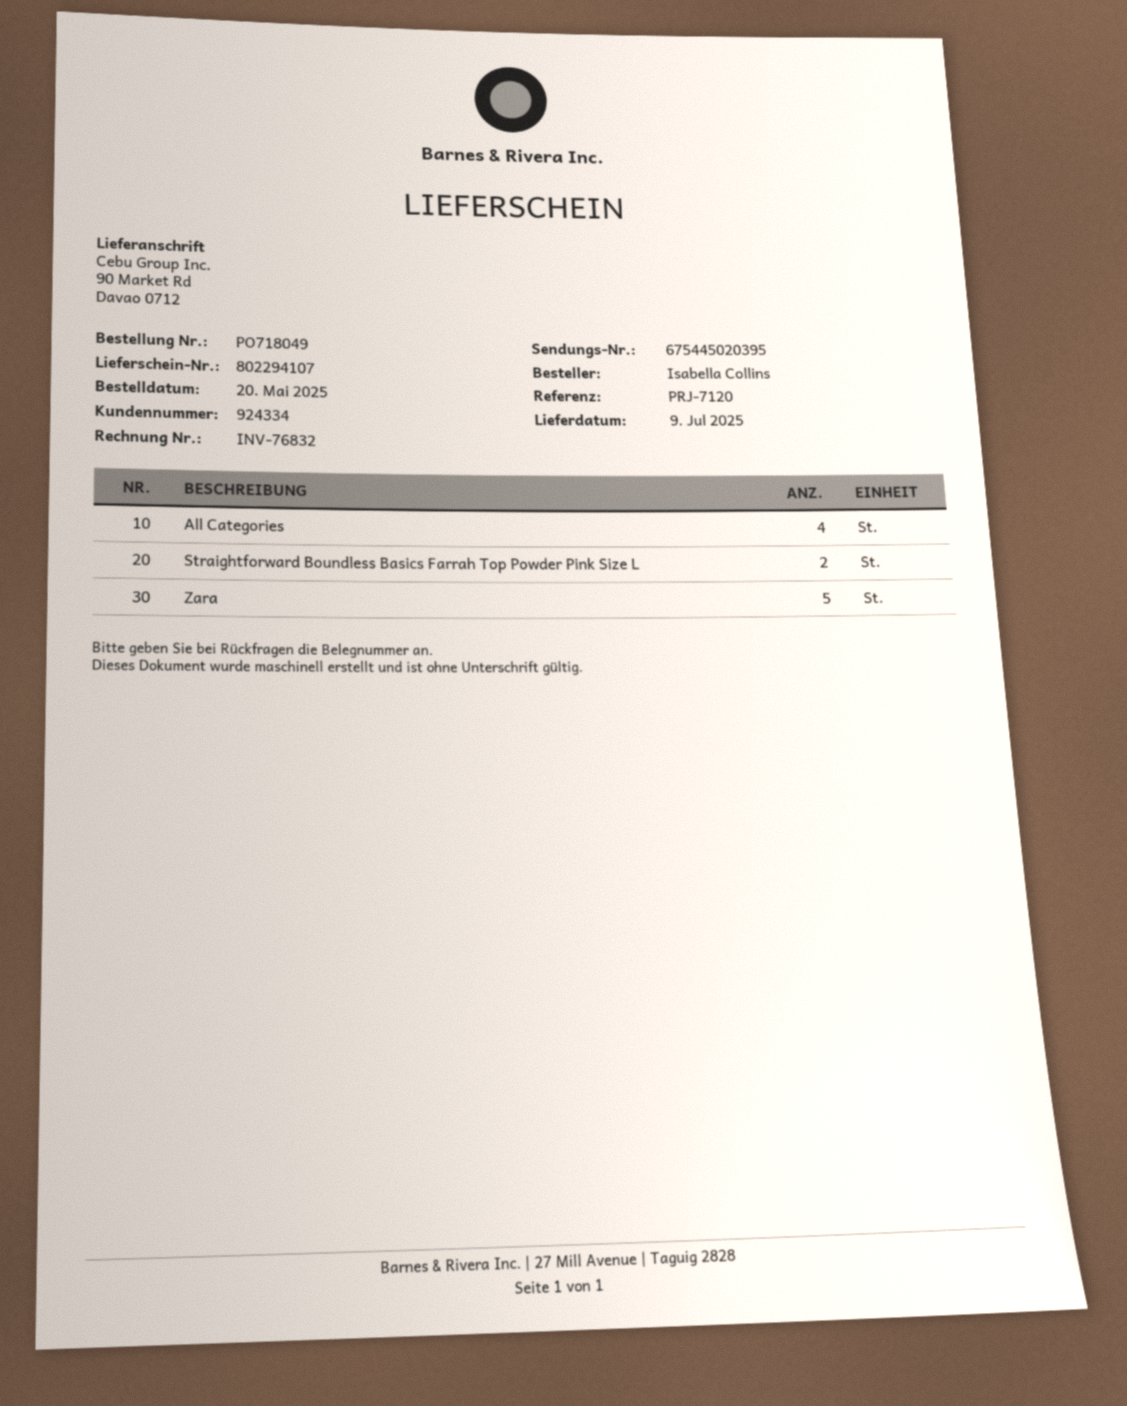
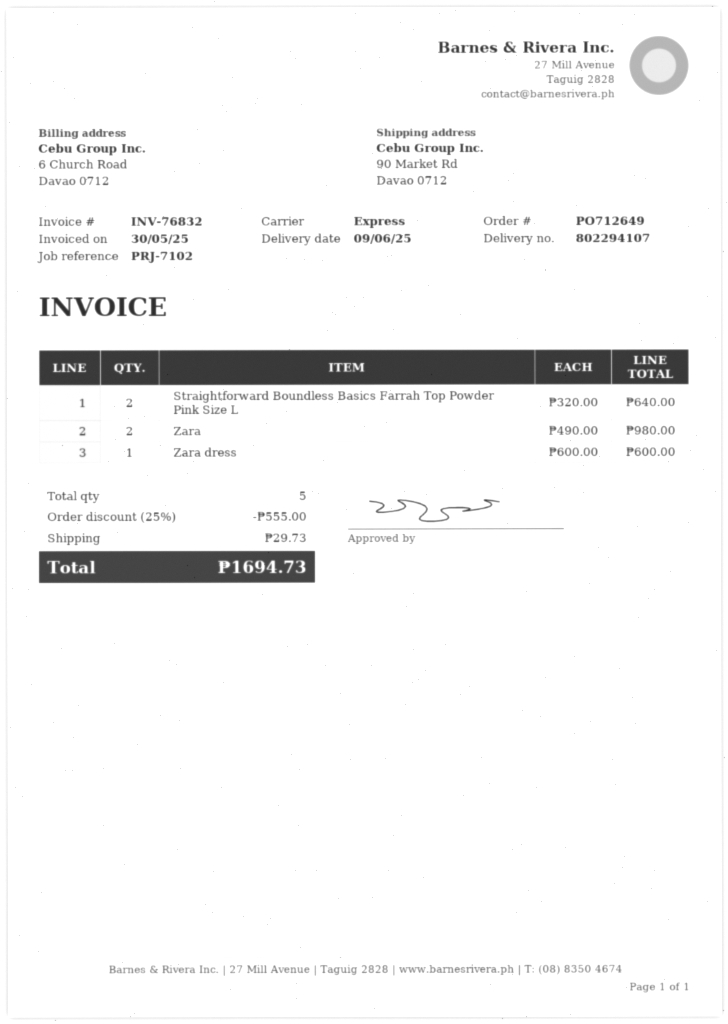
order number: PO718049 -> PO712649
delivery date: 2025-07-09 -> 2025-06-09
reference: PRJ-7120 -> PRJ-7102
All Categories: 4 -> none
Zara: 5 -> 2
Zara dress: none -> 1

